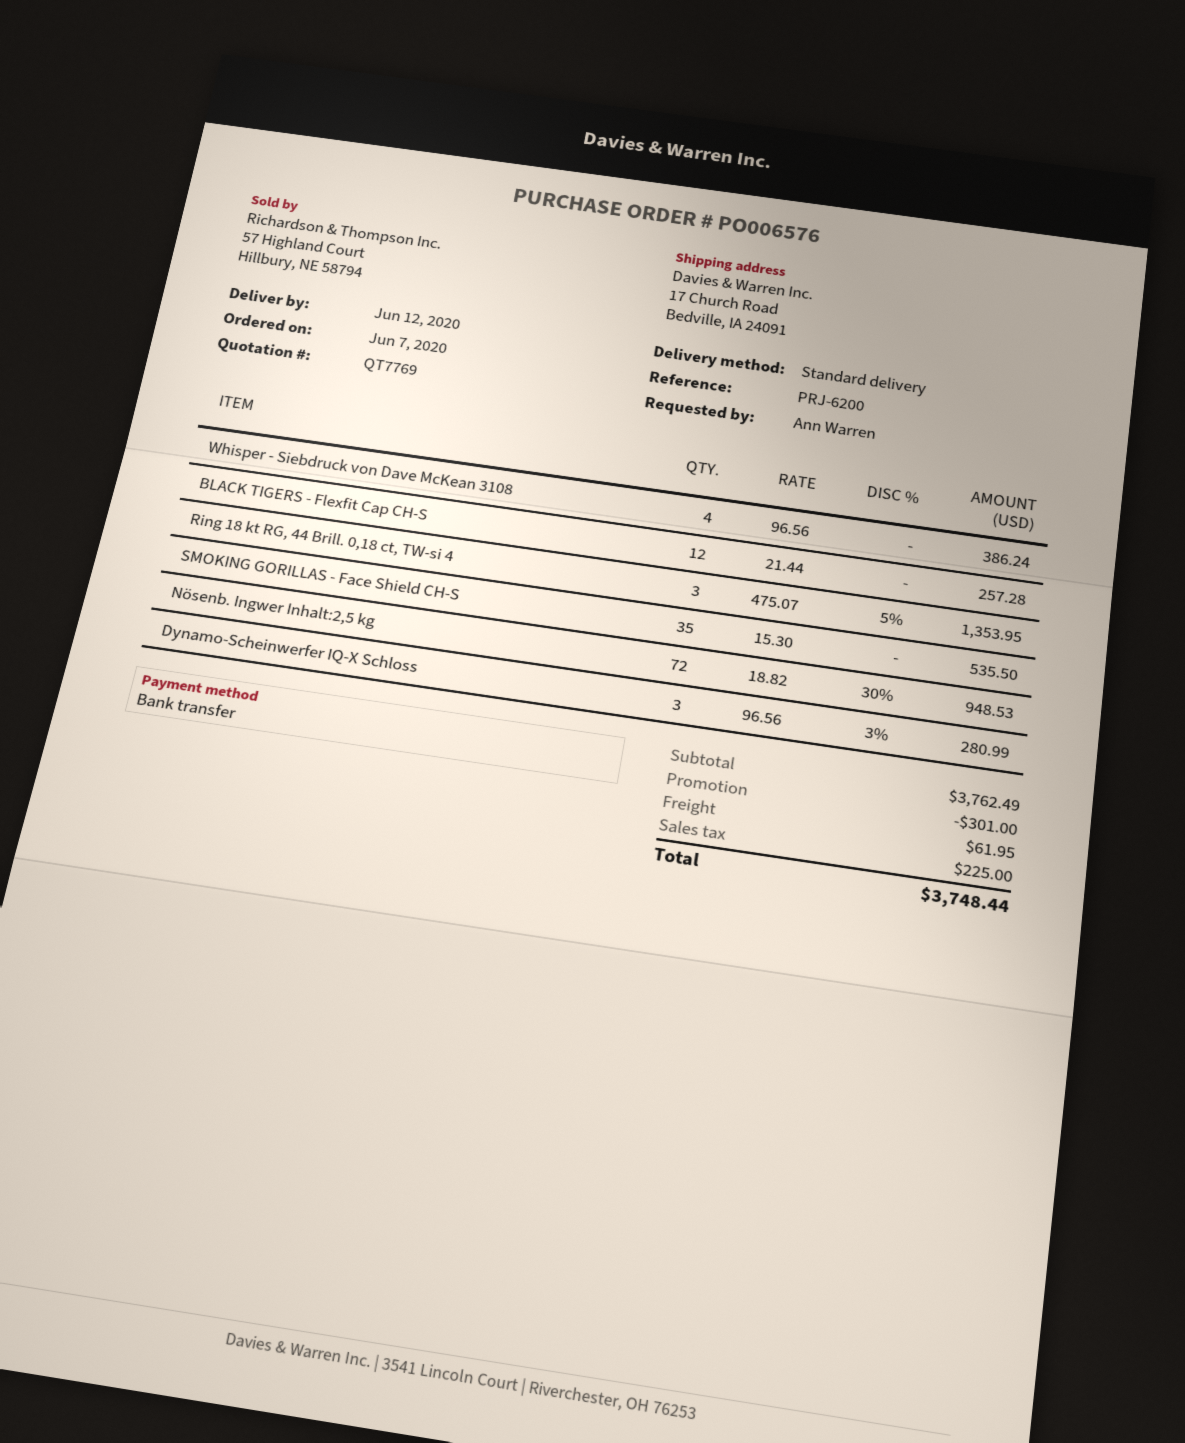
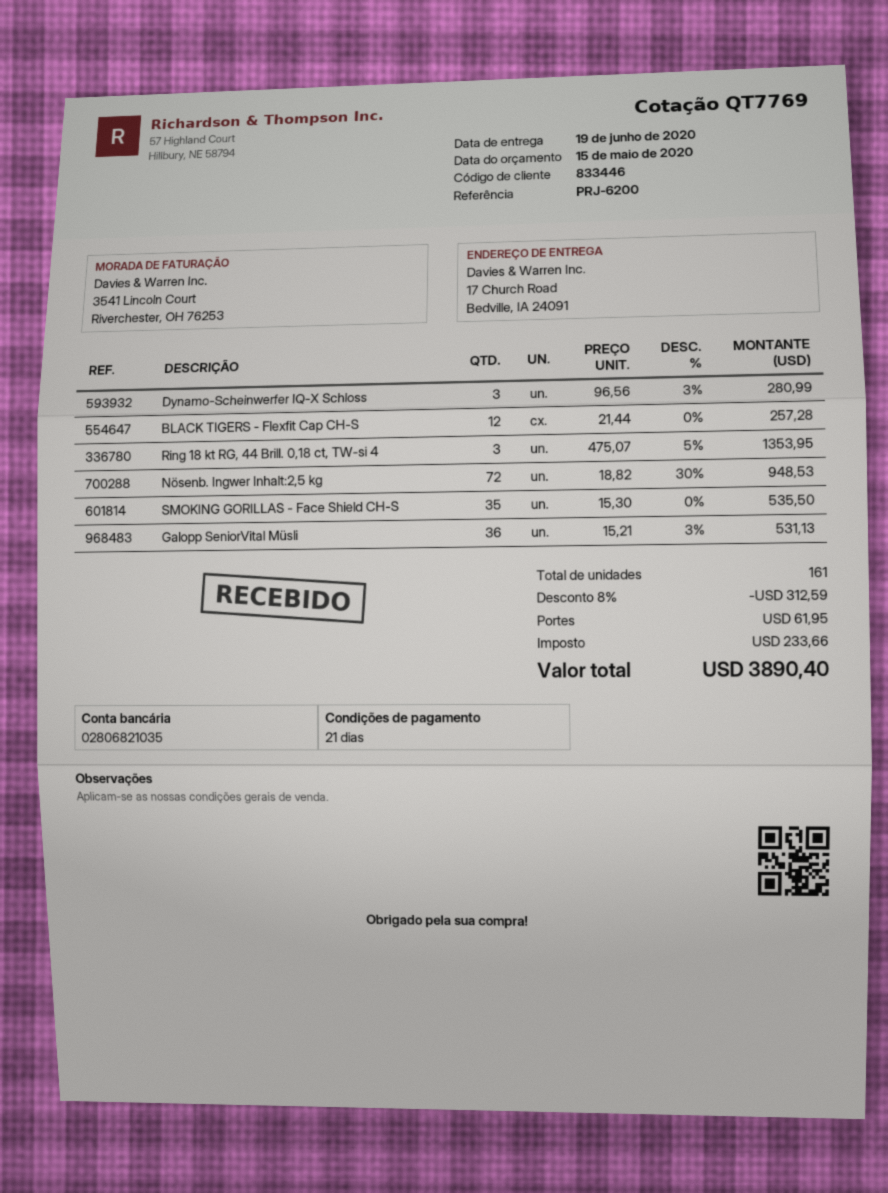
delivery date: 2020-06-12 -> 2020-06-19
Whisper - Siebdruck von Dave McKean 3108: 4 x 96.56 = 386.24 -> none
Galopp SeniorVital Müsli: none -> 36 x 15.21 - 3% = 531.13
discount: 301.00 -> 312.59
tax: 225.00 -> 233.66
total: 3748.44 -> 3890.40

